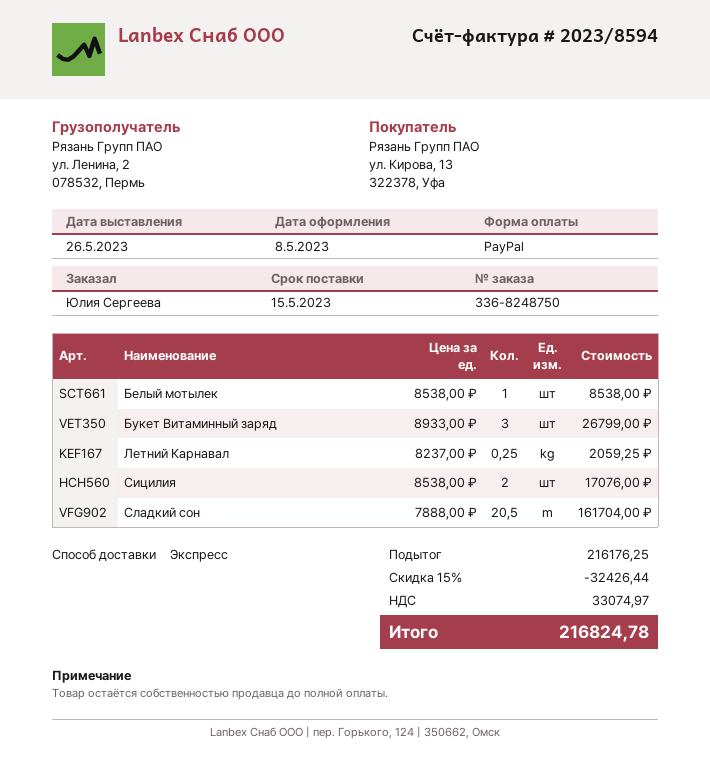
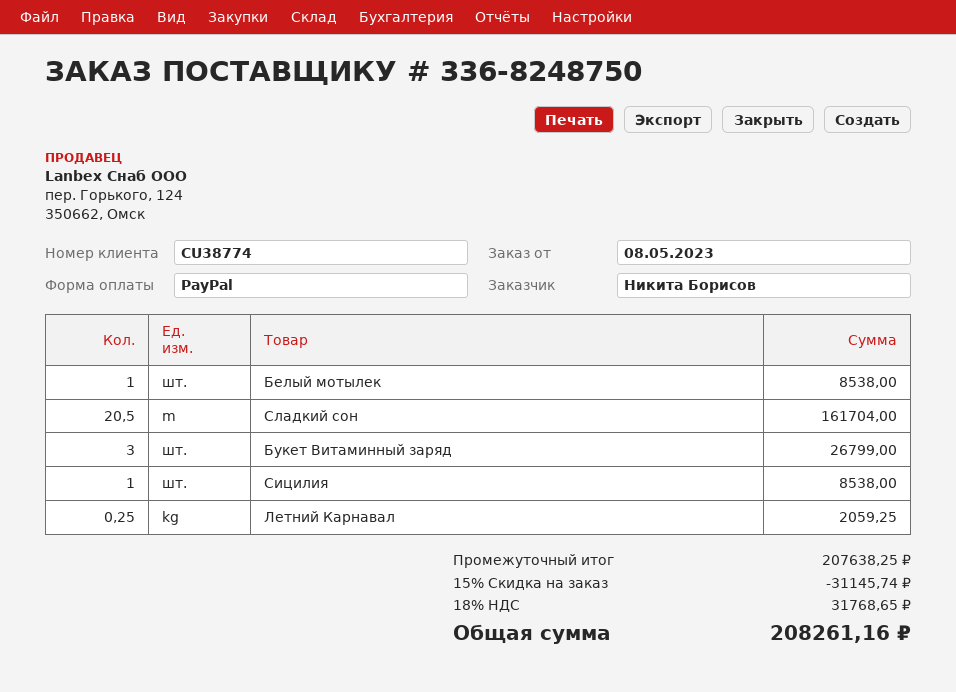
ordered by: Юлия Сергеева -> Никита Борисов
Сицилия: 2 for 17076.00 -> 1 for 8538.00
subtotal: 216176.25 -> 207638.25
discount: 15% = 32426.44 -> 15% = 31145.74
tax: 33074.97 -> 31768.65
total: 216824.78 -> 208261.16

